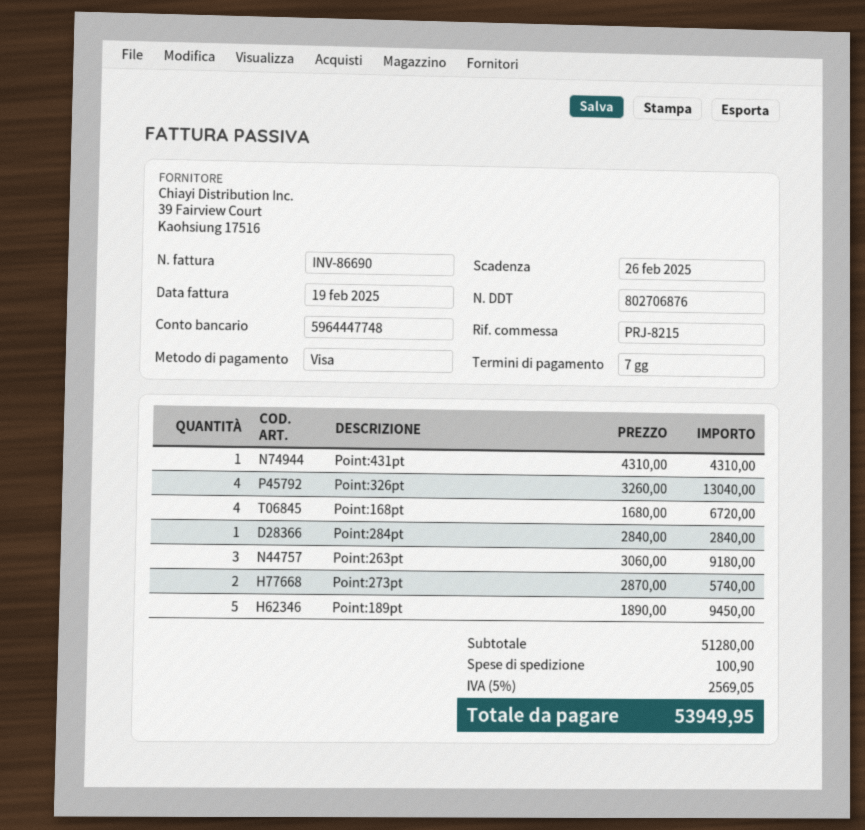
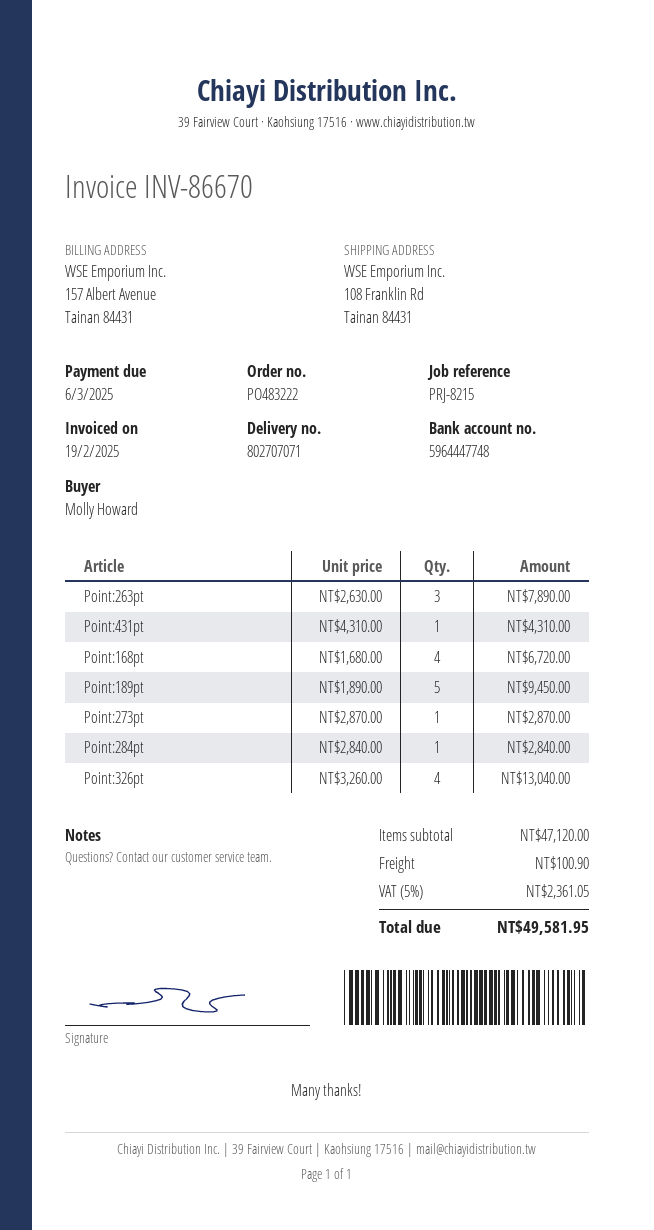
delivery note number: 802706876 -> 802707071
invoice number: INV-86690 -> INV-86670
due date: 2025-02-26 -> 2025-03-06
Point:263pt: 3 x 3060.00 = 9180.00 -> 3 x 2630.00 = 7890.00
Point:273pt: 2 x 2870.00 = 5740.00 -> 1 x 2870.00 = 2870.00
subtotal: 51280.00 -> 47120.00
tax: 5% = 2569.05 -> 5% = 2361.05
total: 53949.95 -> 49581.95

